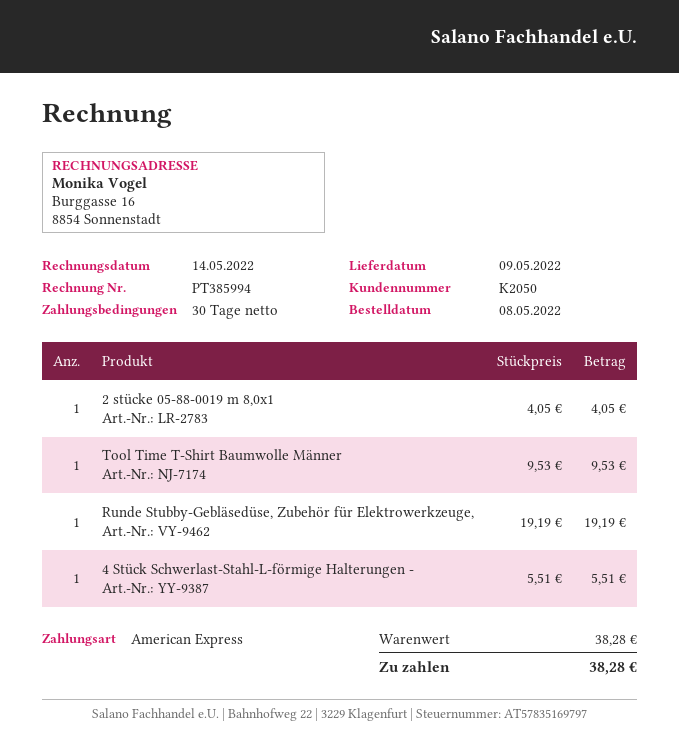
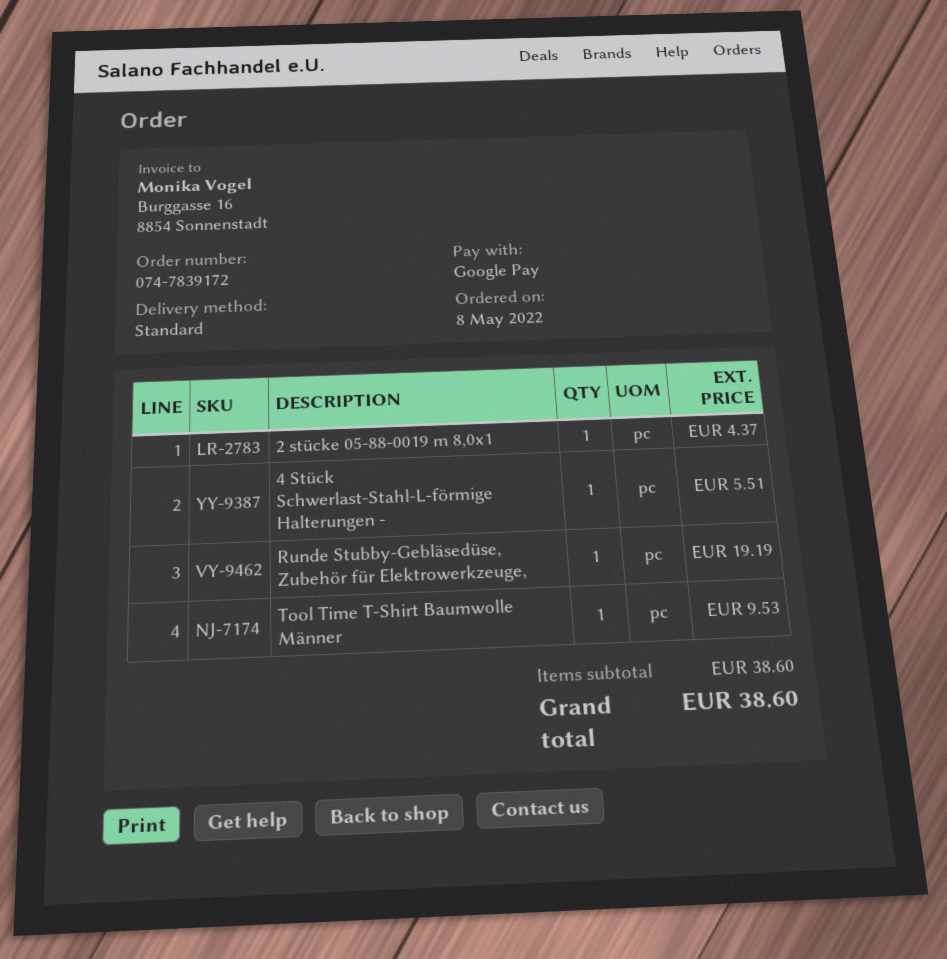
payment method: American Express -> Google Pay
2 stücke 05-88-0019 m 8,0x1: 1 for 4.05 -> 1 for 4.37
subtotal: 38.28 -> 38.60
total: 38.28 -> 38.60

